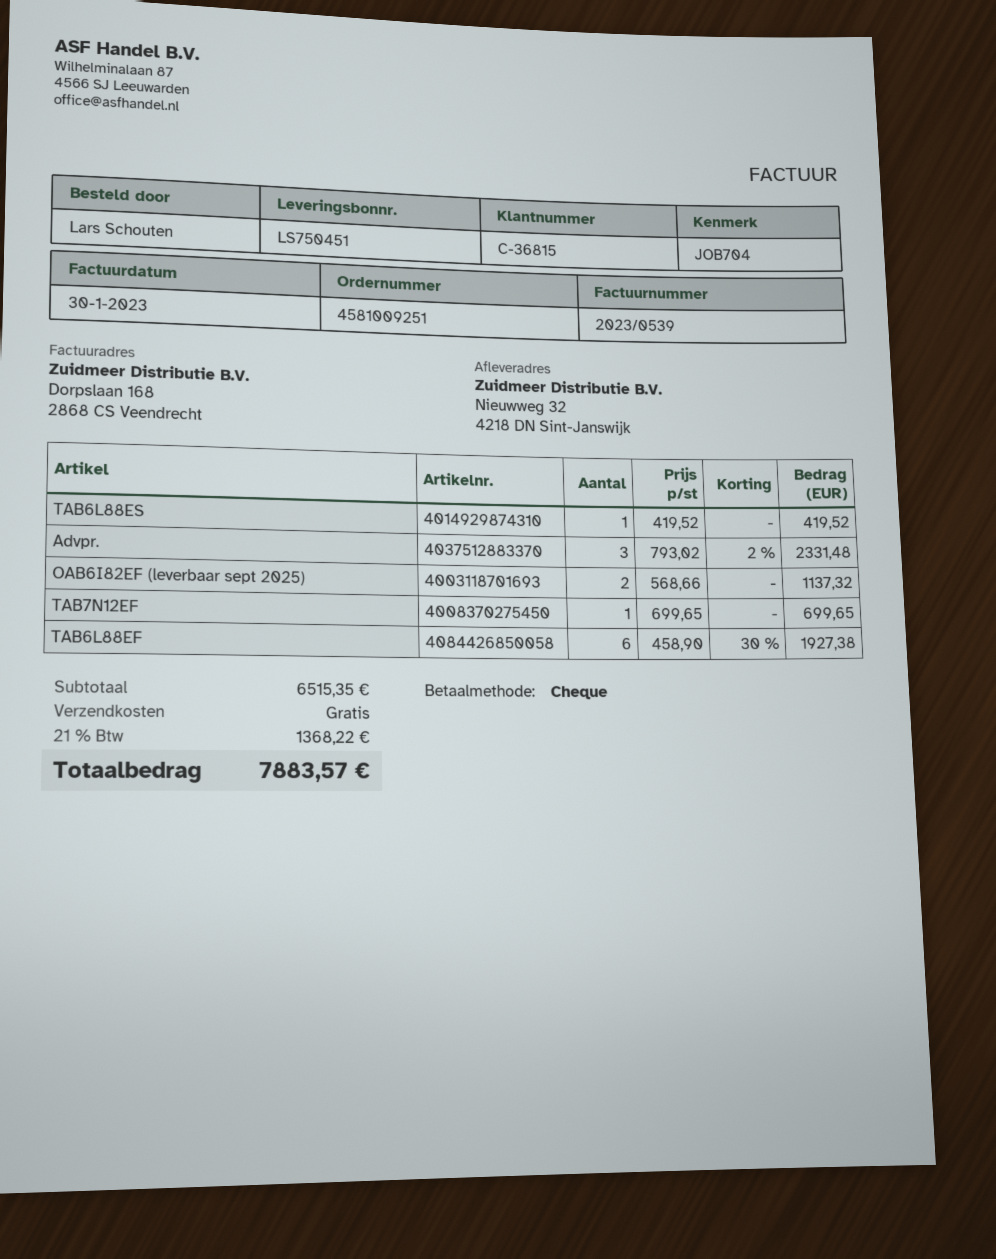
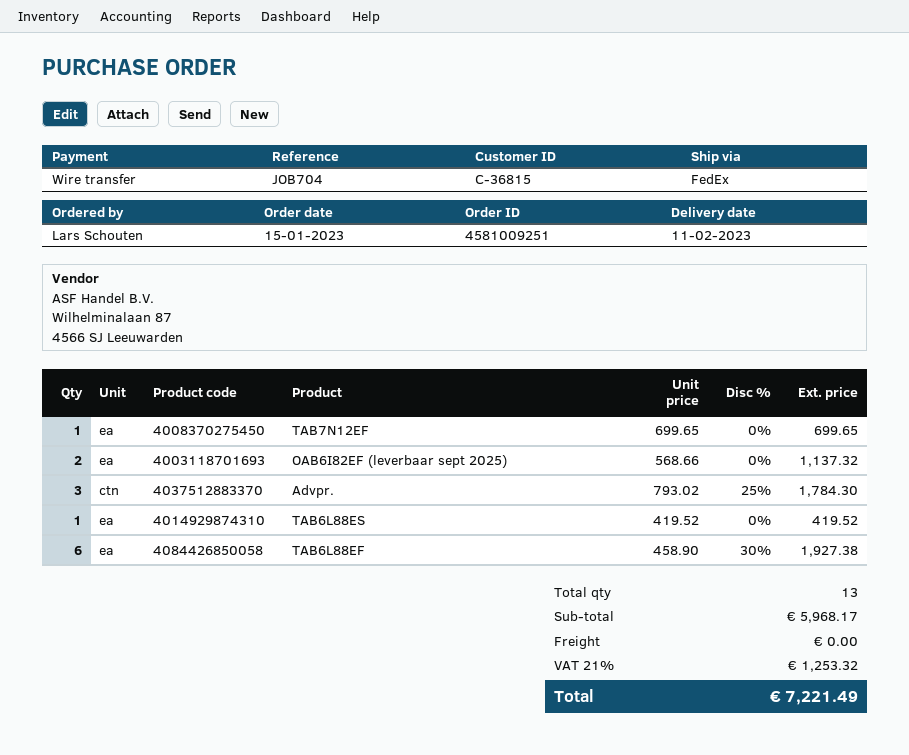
payment method: cheque -> bank transfer
Advpr.: 3 x 793.02 - 2% = 2331.48 -> 3 x 793.02 - 25% = 1784.30
subtotal: 6515.35 -> 5968.17
tax: 21% = 1368.22 -> 21% = 1253.32
total: 7883.57 -> 7221.49

